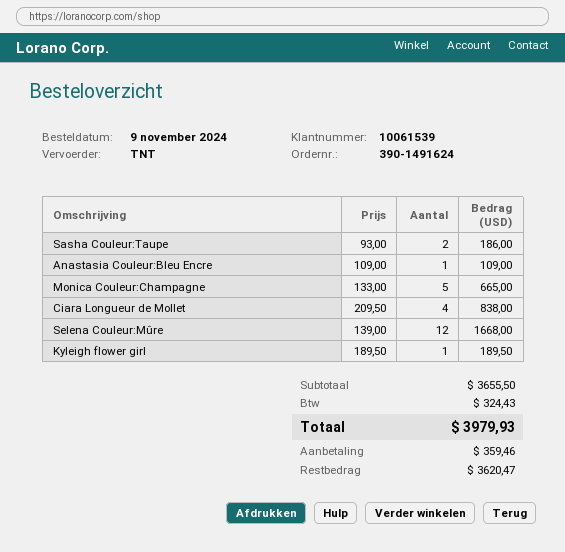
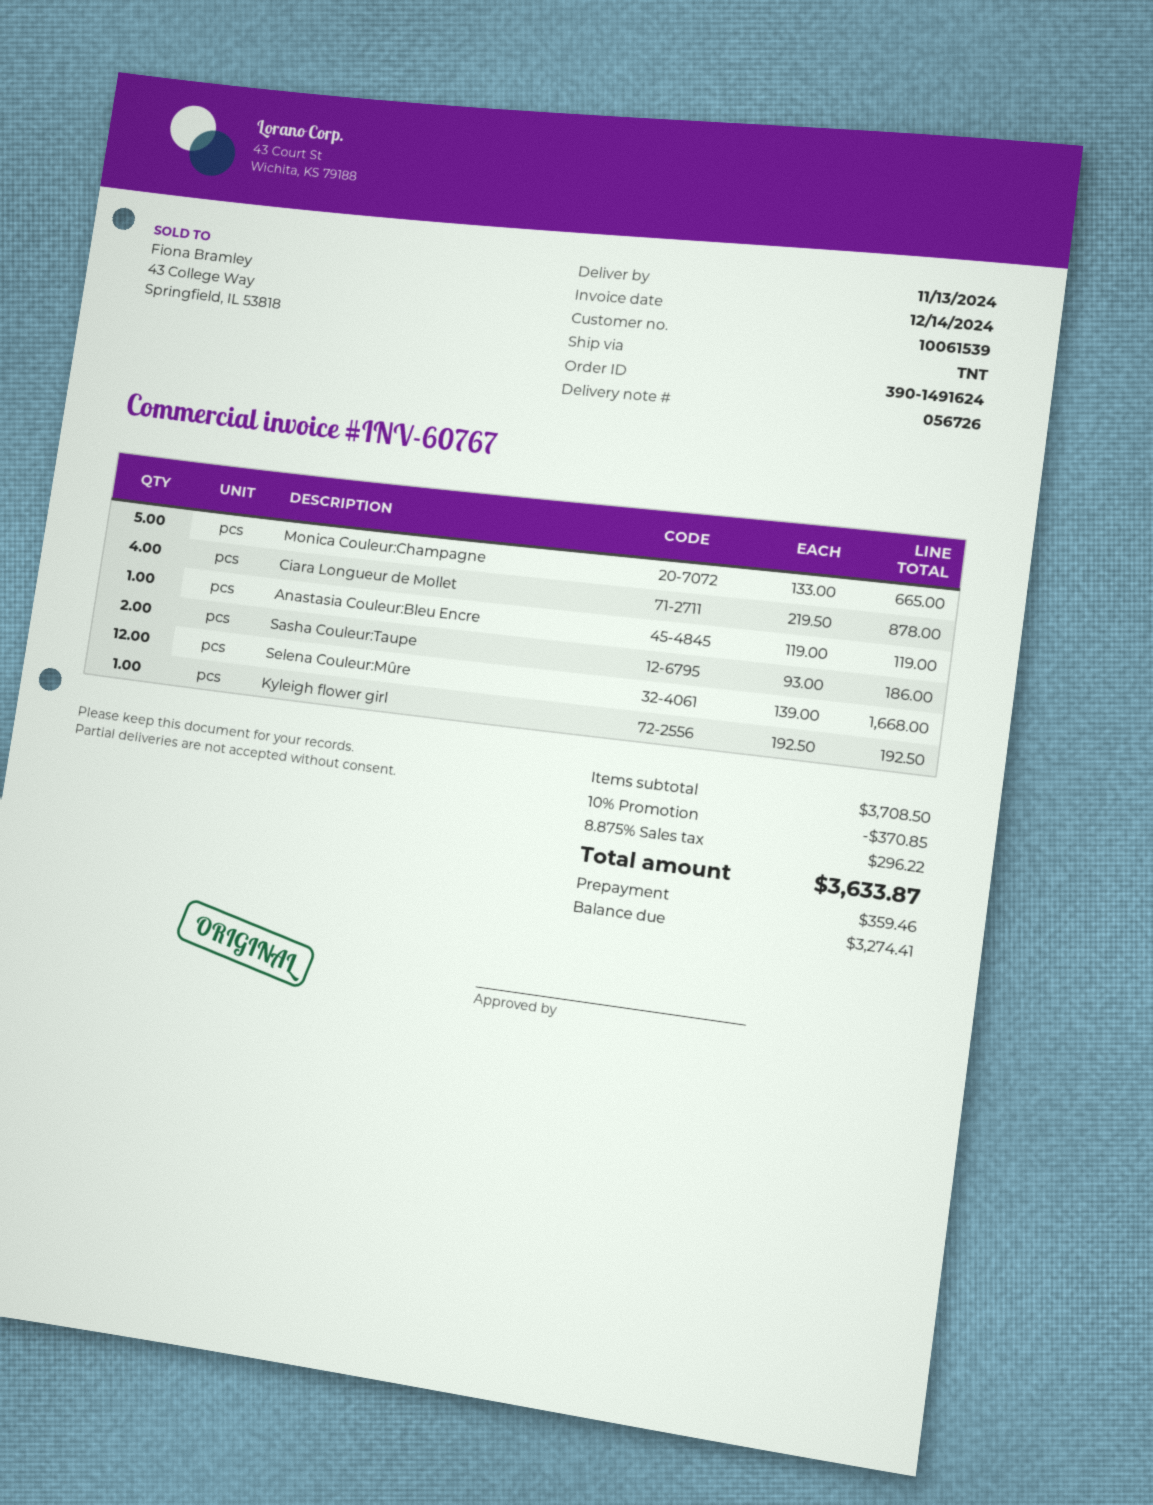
Anastasia Couleur:Bleu Encre: 1 x 109.00 = 109.00 -> 1 x 119.00 = 119.00
Ciara Longueur de Mollet: 4 x 209.50 = 838.00 -> 4 x 219.50 = 878.00
Kyleigh flower girl: 1 x 189.50 = 189.50 -> 1 x 192.50 = 192.50
subtotal: 3655.50 -> 3708.50
discount: none -> 10% = 370.85
tax: 324.43 -> 296.22
total: 3979.93 -> 3633.87
balance: 3620.47 -> 3274.41

